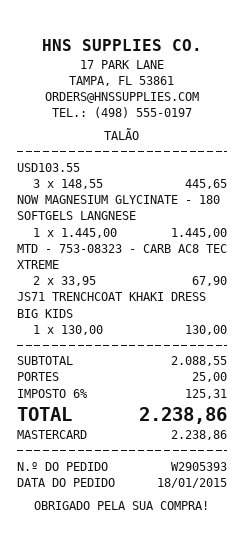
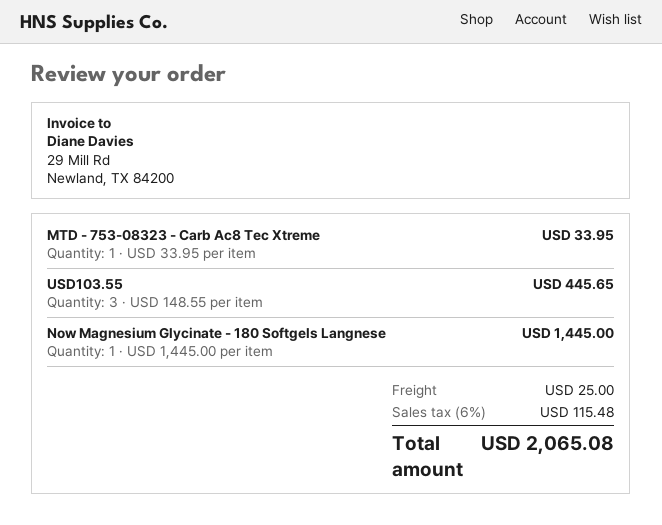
MTD - 753-08323 - CARB AC8 TEC XTREME: 2 x 33.95 = 67.90 -> 1 x 33.95 = 33.95
JS71 TRENCHCOAT KHAKI DRESS BIG KIDS: 1 x 130.00 = 130.00 -> none
tax: 6% = 125.31 -> 6% = 115.48
total: 2238.86 -> 2065.08

